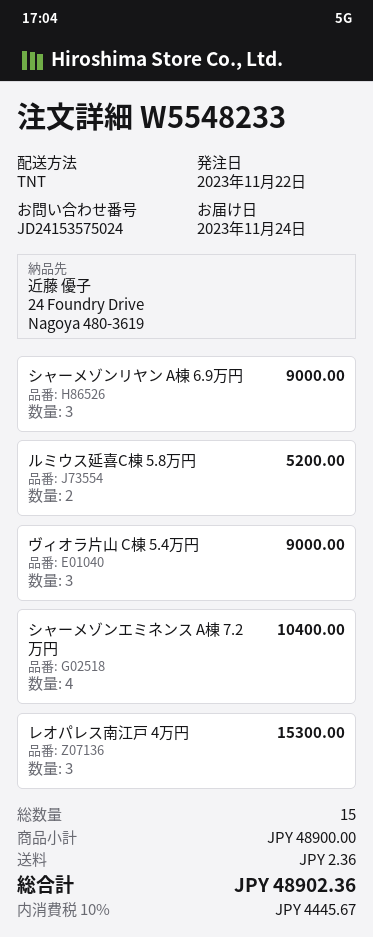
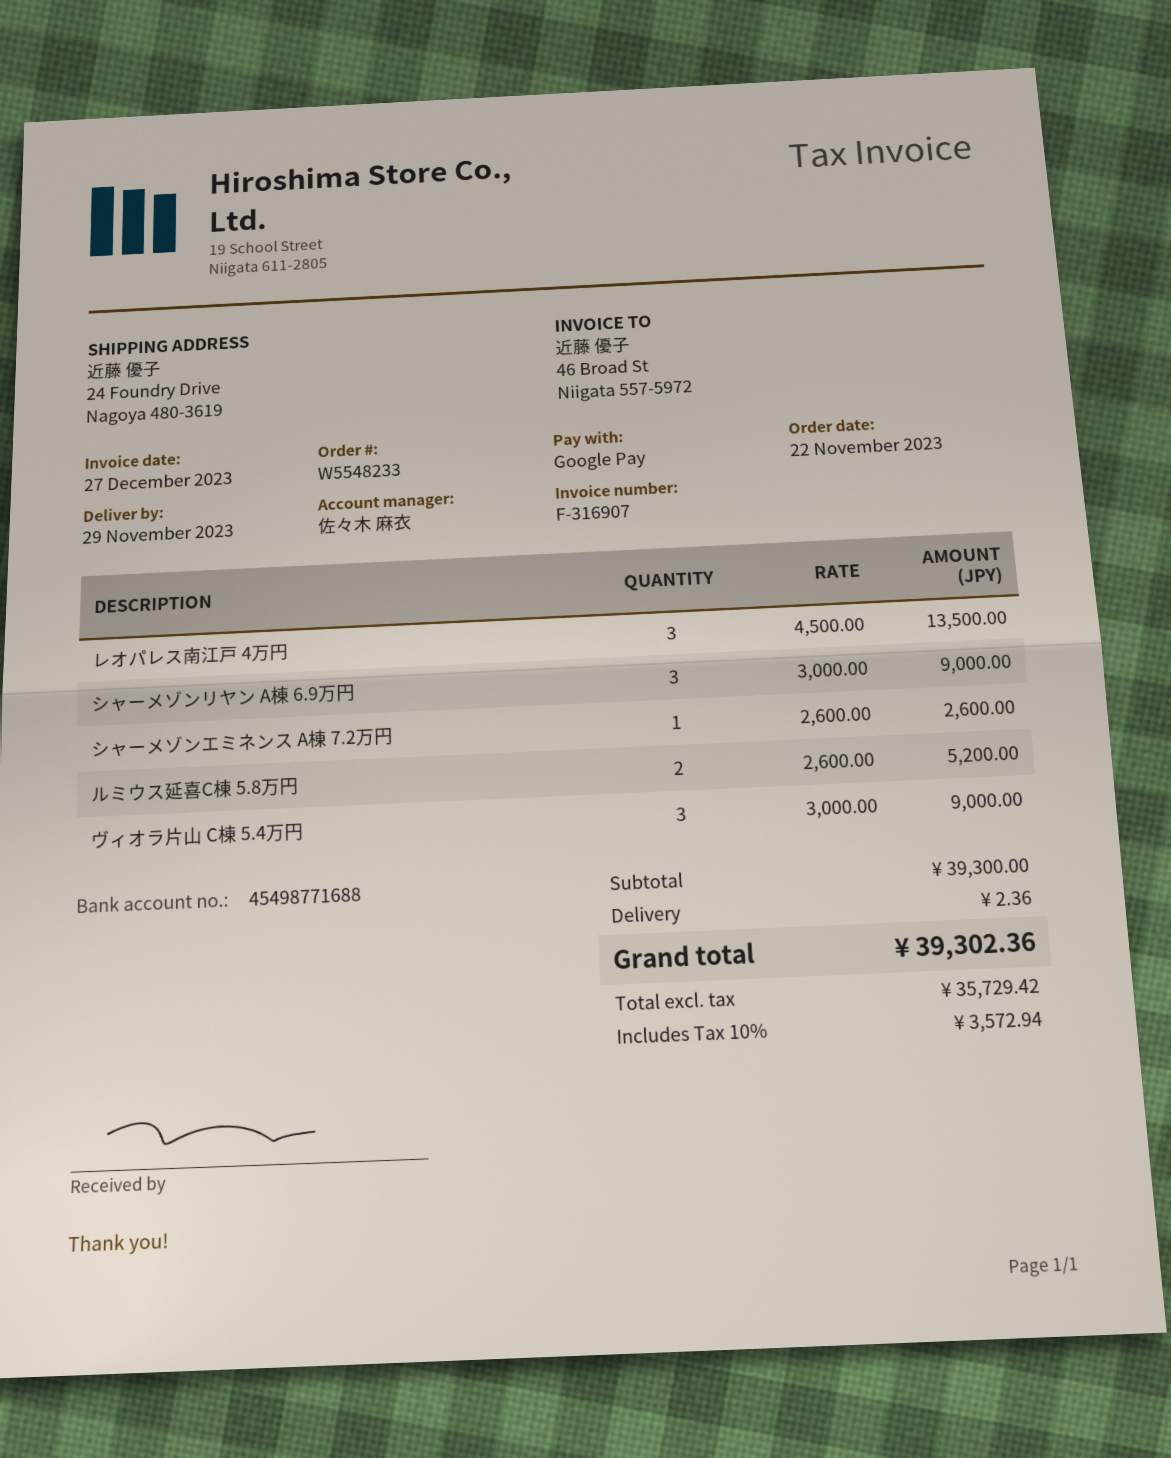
delivery date: 2023-11-24 -> 2023-11-29
シャーメゾンエミネンス A棟 7.2万円: 4 for 10400.00 -> 1 for 2600.00
レオパレス南江戸 4万円: 3 for 15300.00 -> 3 for 13500.00
subtotal: 48900.00 -> 39300.00
tax: 10% = 4445.67 -> 10% = 3572.94
total: 48902.36 -> 39302.36

